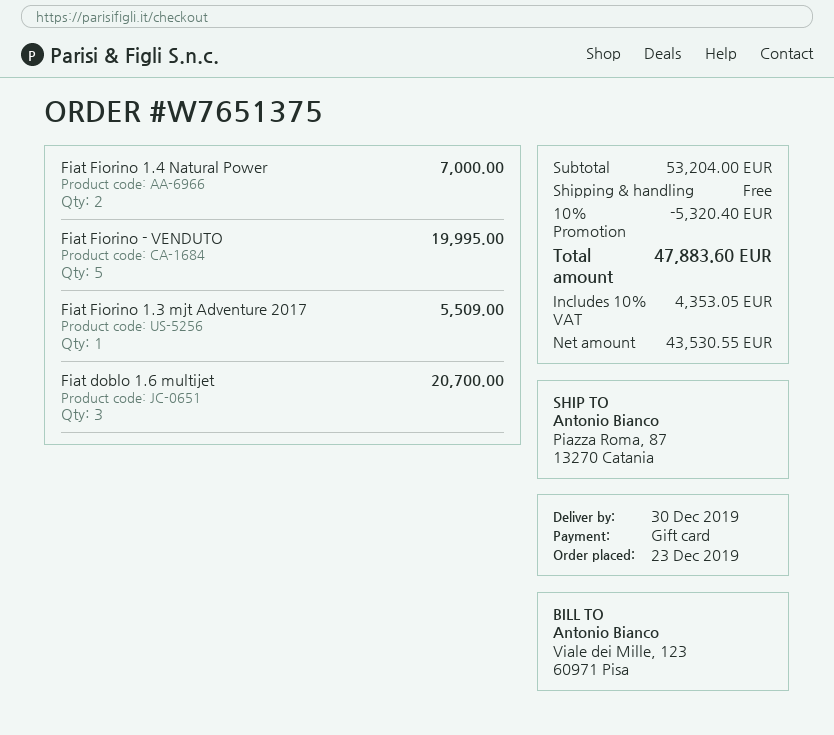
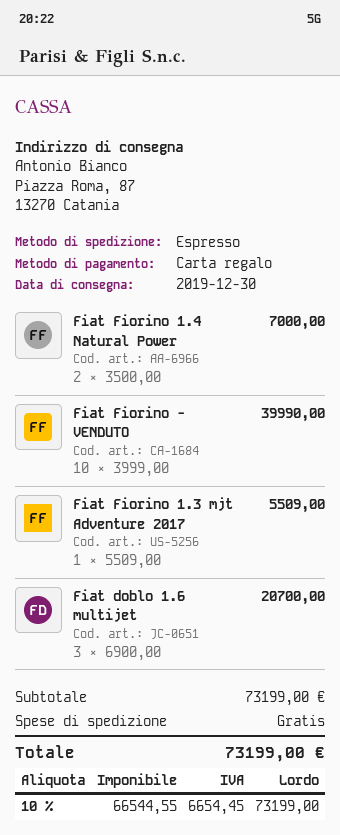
Fiat Fiorino - VENDUTO: 5 for 19995.00 -> 10 for 39990.00
subtotal: 53204.00 -> 73199.00
discount: 10% = 5320.40 -> none
net: 43530.55 -> 66544.55
tax: 10% = 4353.05 -> 10% = 6654.45
total: 47883.60 -> 73199.00

